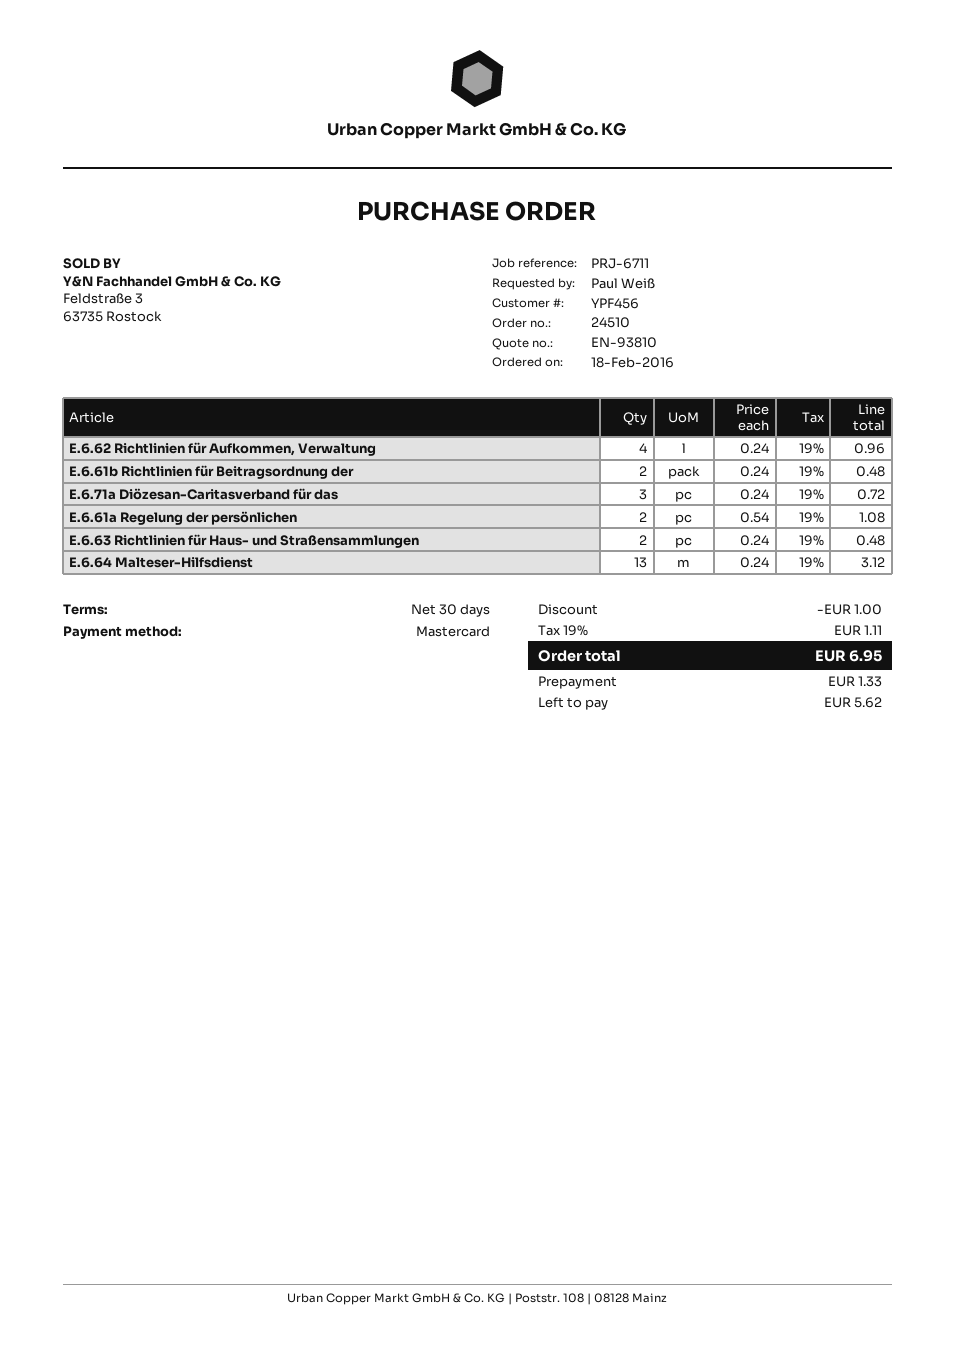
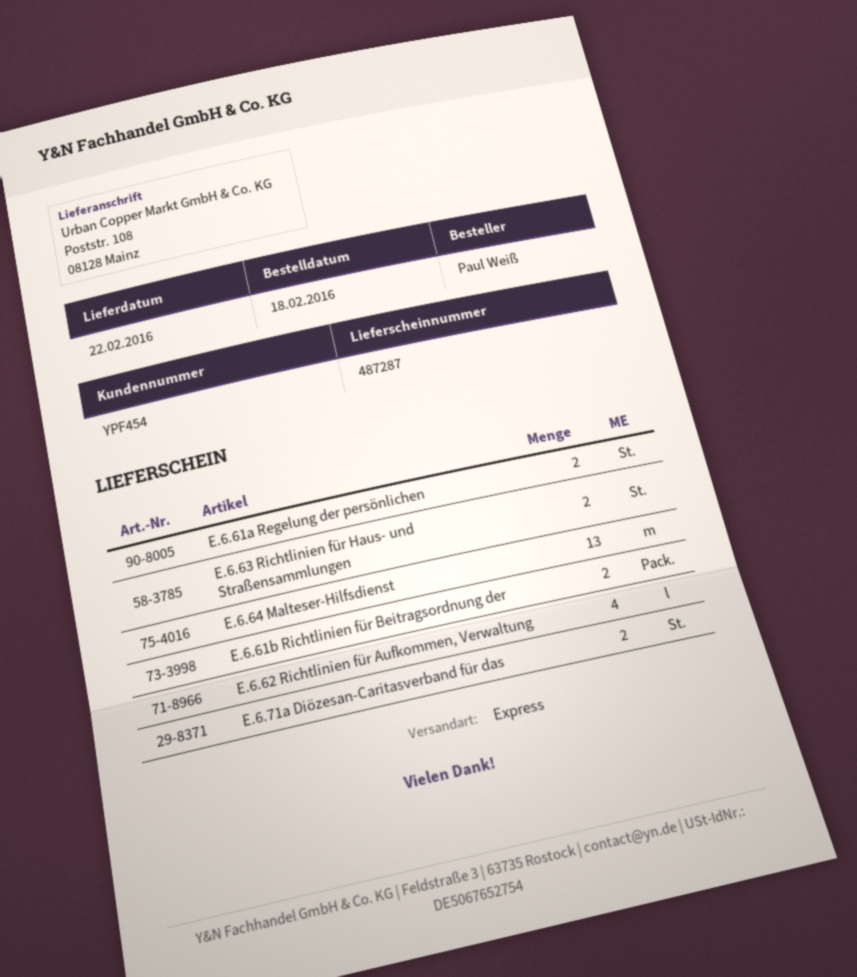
customer number: YPF456 -> YPF454
E.6.71a Diözesan-Caritasverband für das: 3 -> 2

